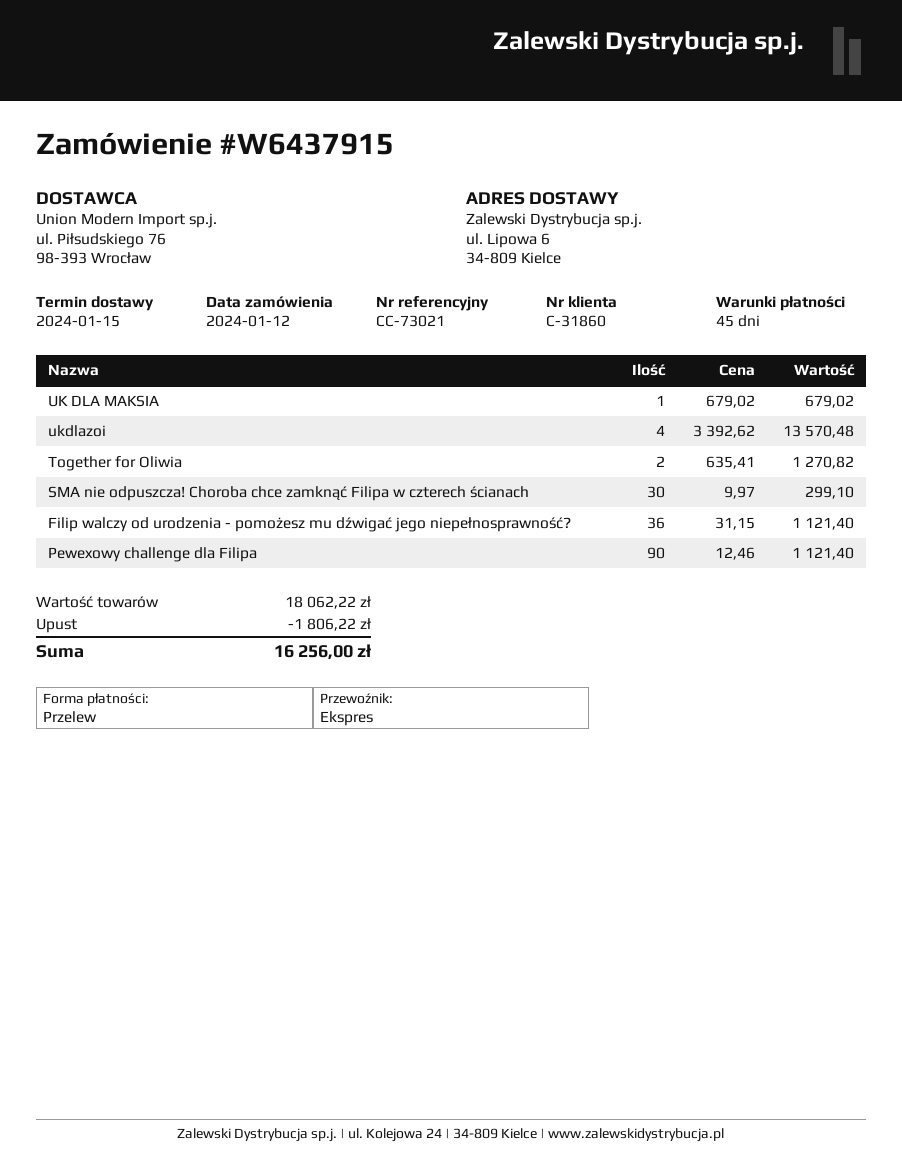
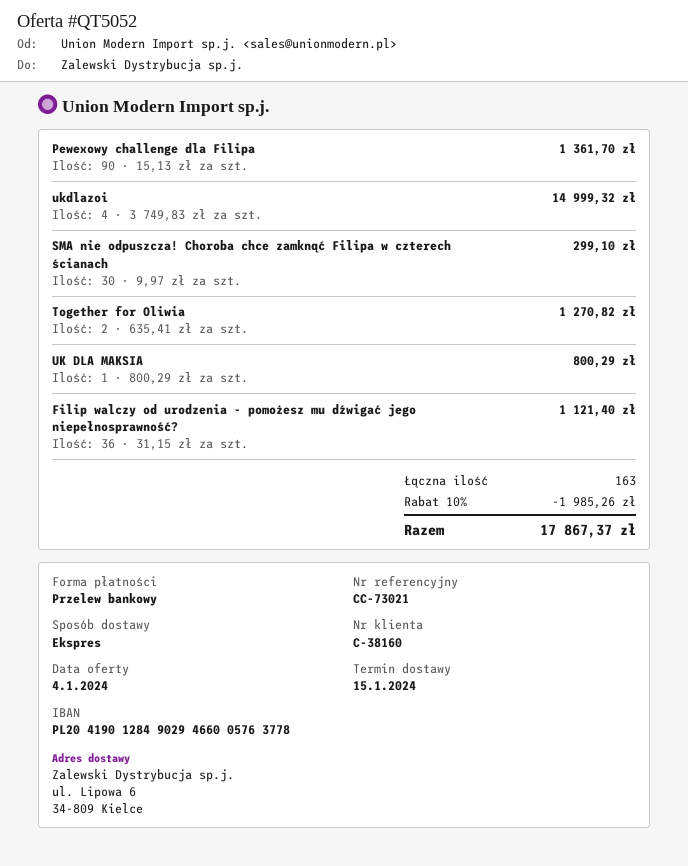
customer number: C-31860 -> C-38160
UK DLA MAKSIA: 1 x 679.02 = 679.02 -> 1 x 800.29 = 800.29
ukdlazoi: 4 x 3392.62 = 13570.48 -> 4 x 3749.83 = 14999.32
Pewexowy challenge dla Filipa: 90 x 12.46 = 1121.40 -> 90 x 15.13 = 1361.70
discount: 1806.22 -> 1985.26
total: 16256.00 -> 17867.37

